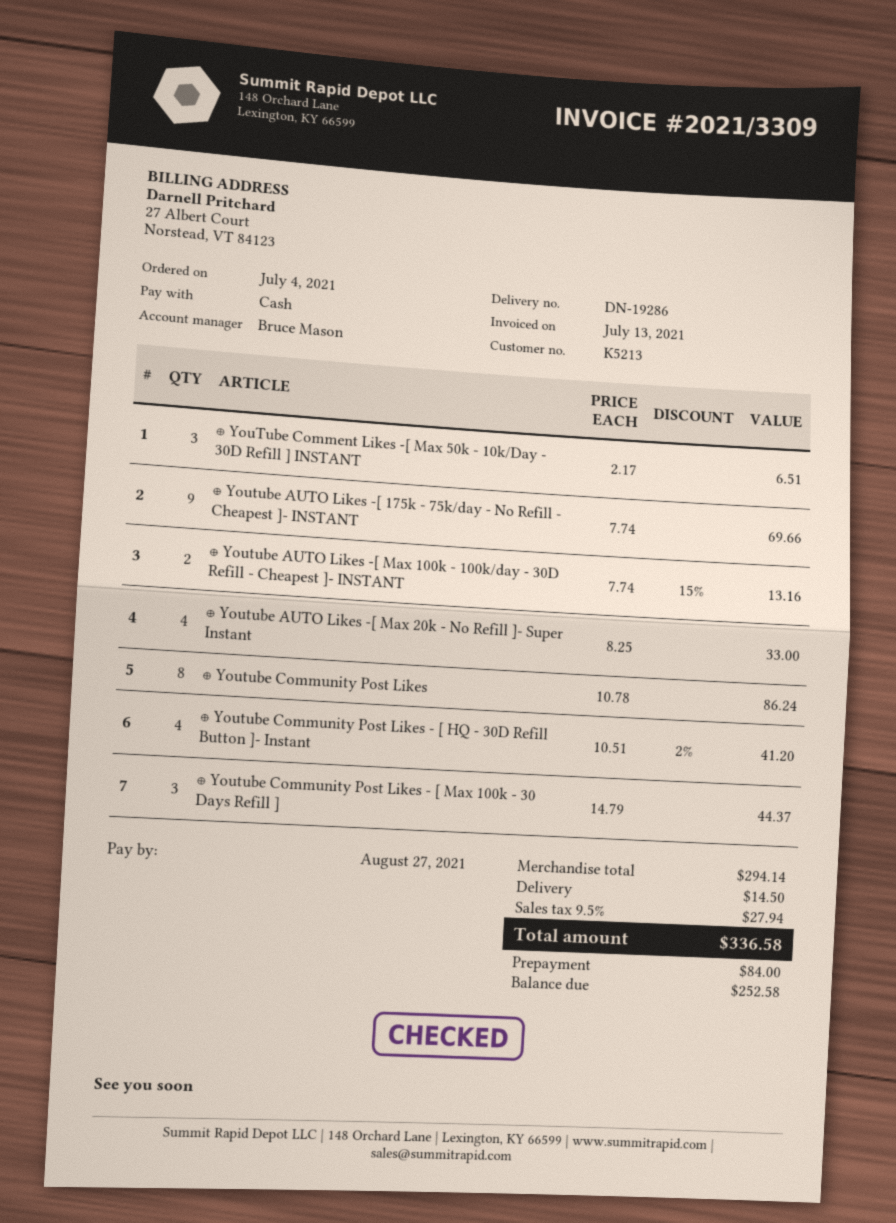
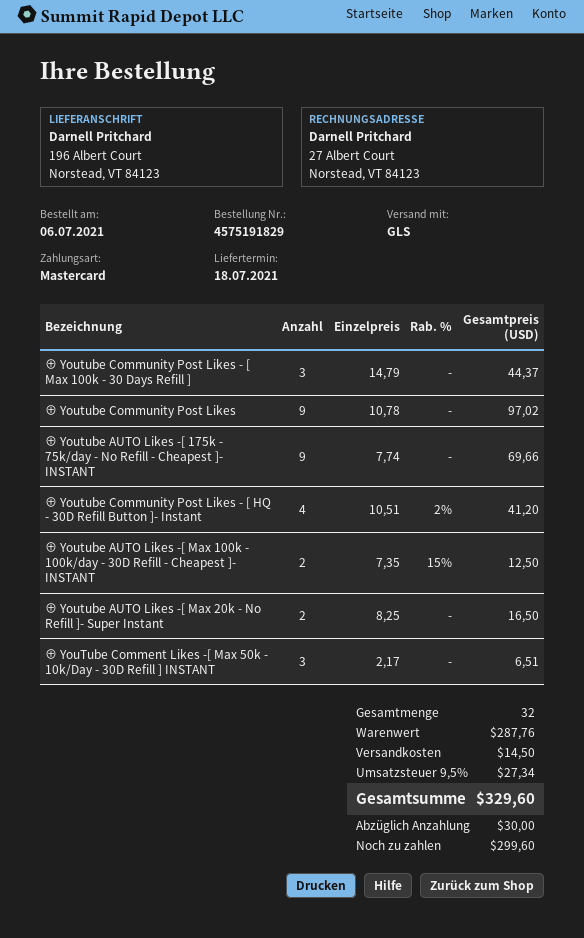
order date: 2021-07-04 -> 2021-07-06
payment method: cash -> Mastercard
⊕ Youtube AUTO Likes -[ Max 100k - 100k/day - 30D Refill - Cheapest ]- INSTANT: 2 x 7.74 - 15% = 13.16 -> 2 x 7.35 - 15% = 12.50
⊕ Youtube AUTO Likes -[ Max 20k - No Refill ]- Super Instant: 4 x 8.25 = 33.00 -> 2 x 8.25 = 16.50
⊕ Youtube Community Post Likes: 8 x 10.78 = 86.24 -> 9 x 10.78 = 97.02
subtotal: 294.14 -> 287.76
tax: 9.5% = 27.94 -> 9.5% = 27.34
total: 336.58 -> 329.60
deposit: 84.00 -> 30.00
balance: 252.58 -> 299.60

